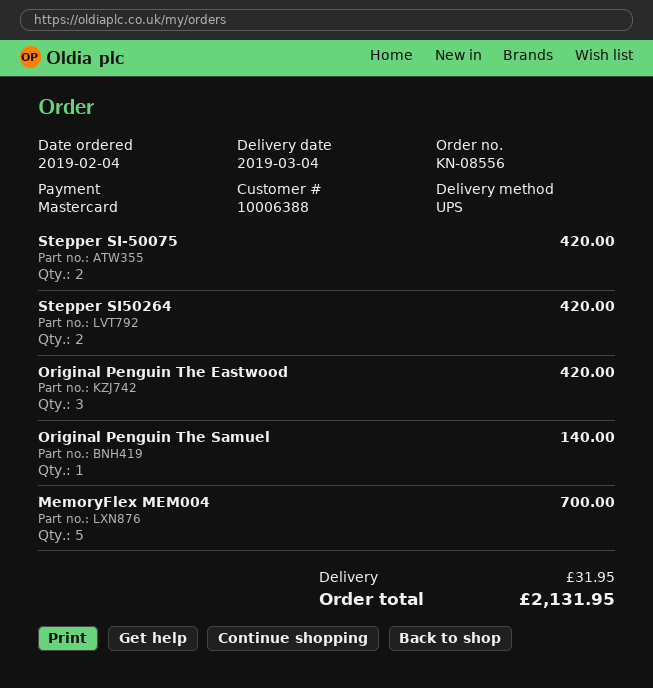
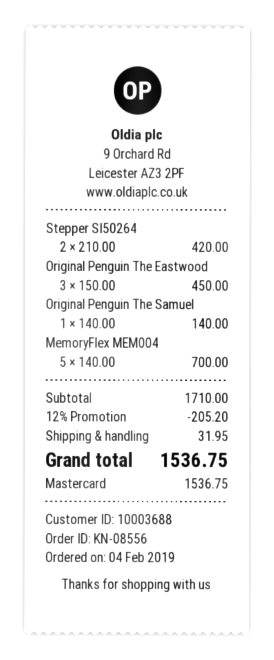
customer number: 10006388 -> 10003688
Stepper SI-50075: 2 for 420.00 -> none
Original Penguin The Eastwood: 3 for 420.00 -> 3 for 450.00
discount: none -> 12% = 205.20
total: 2131.95 -> 1536.75

